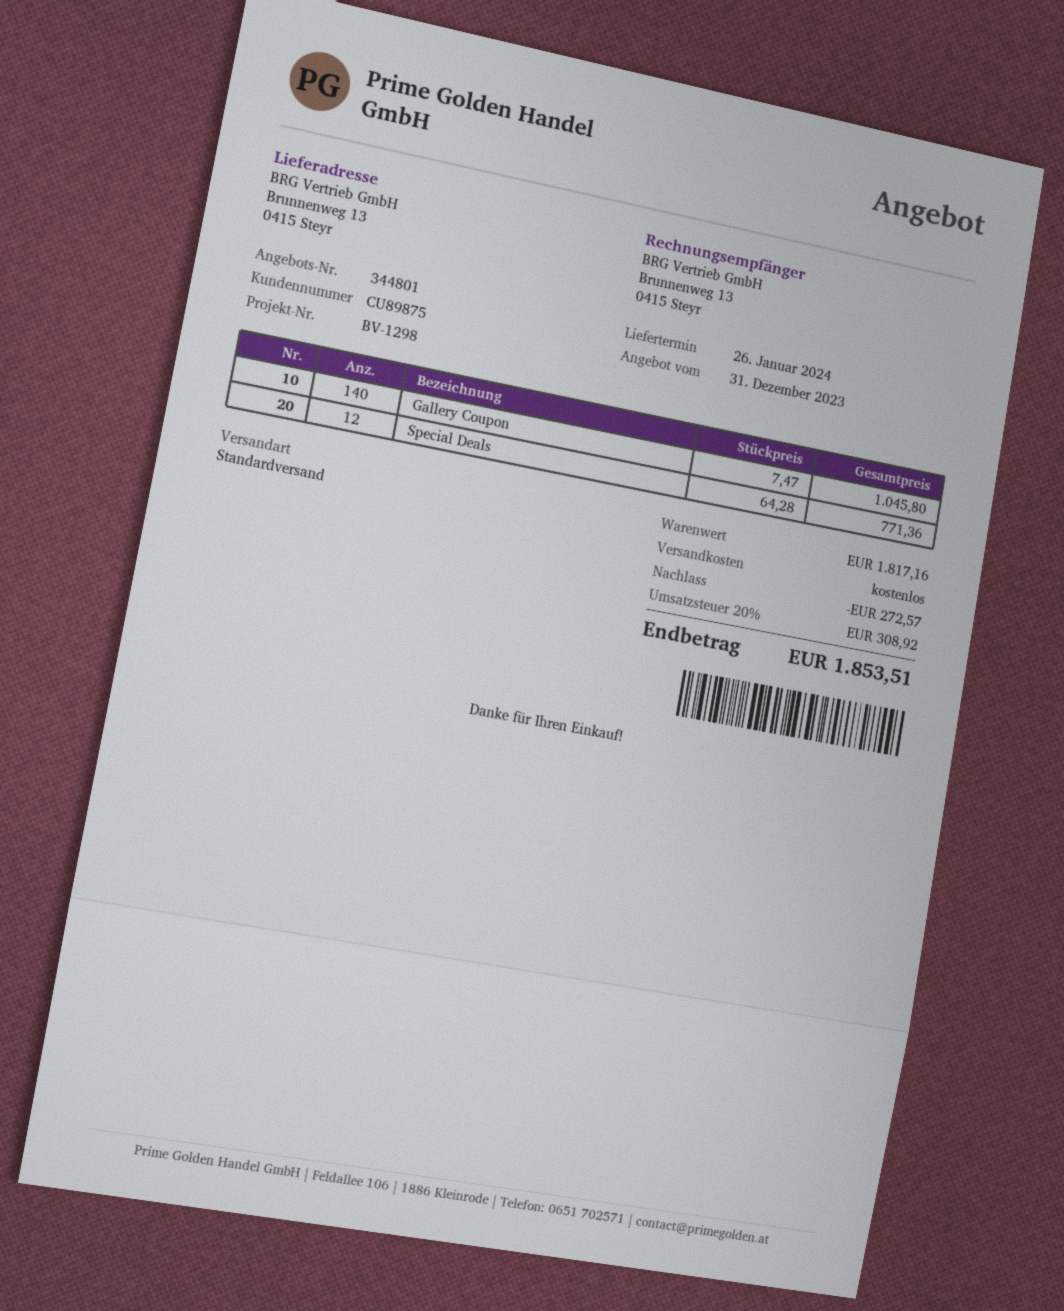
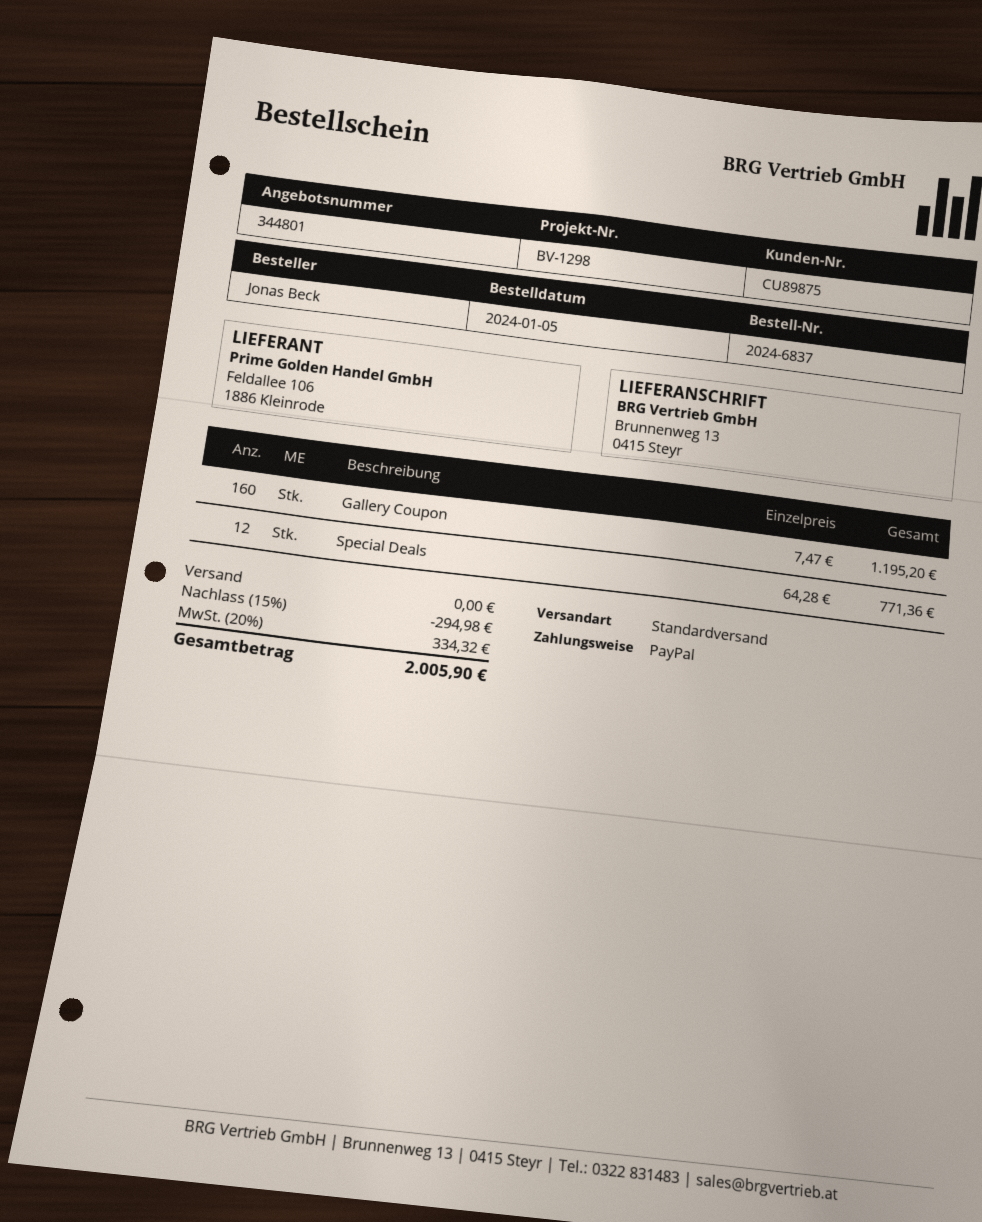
Gallery Coupon: 140 x 7.47 = 1045.80 -> 160 x 7.47 = 1195.20
discount: 272.57 -> 294.98
tax: 20% = 308.92 -> 20% = 334.32
total: 1853.51 -> 2005.90

